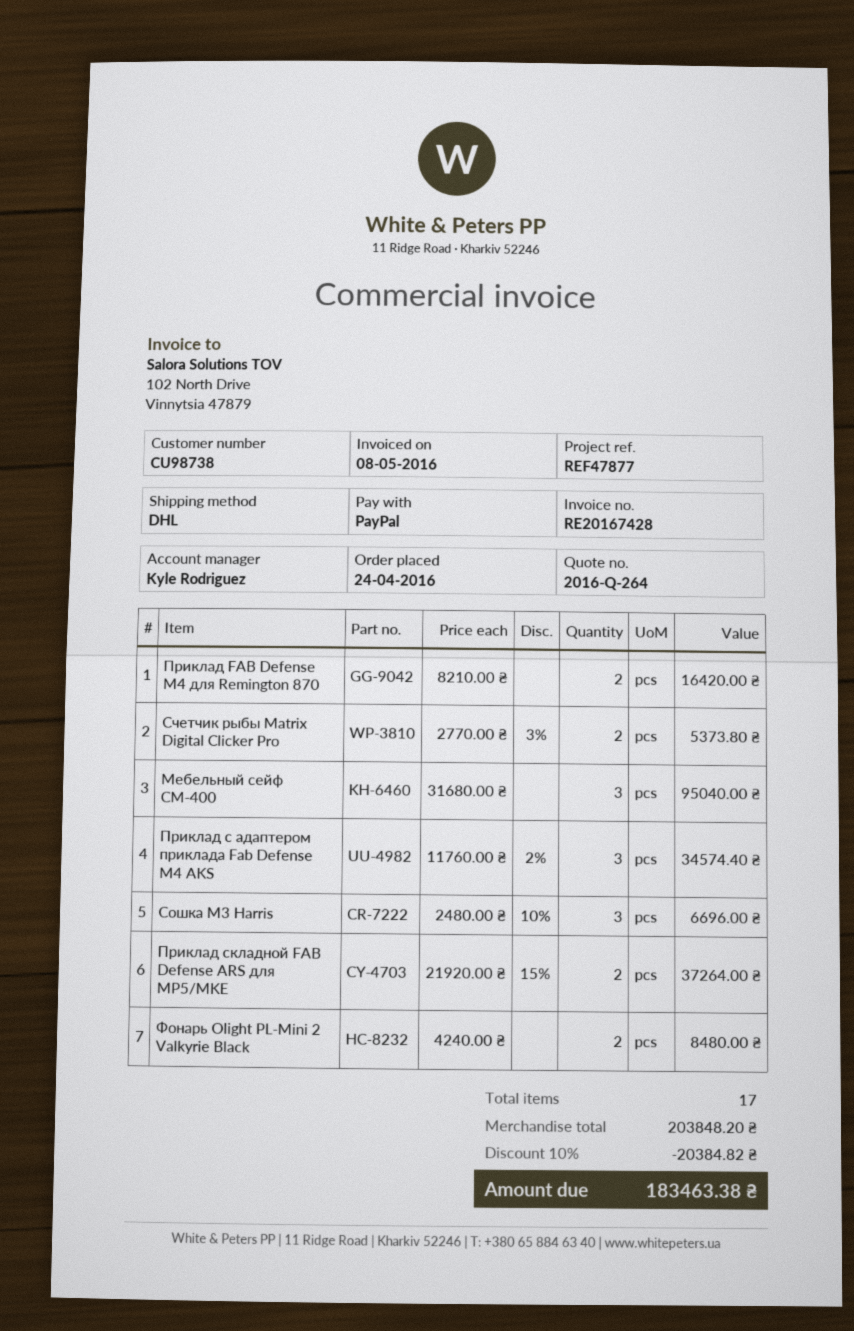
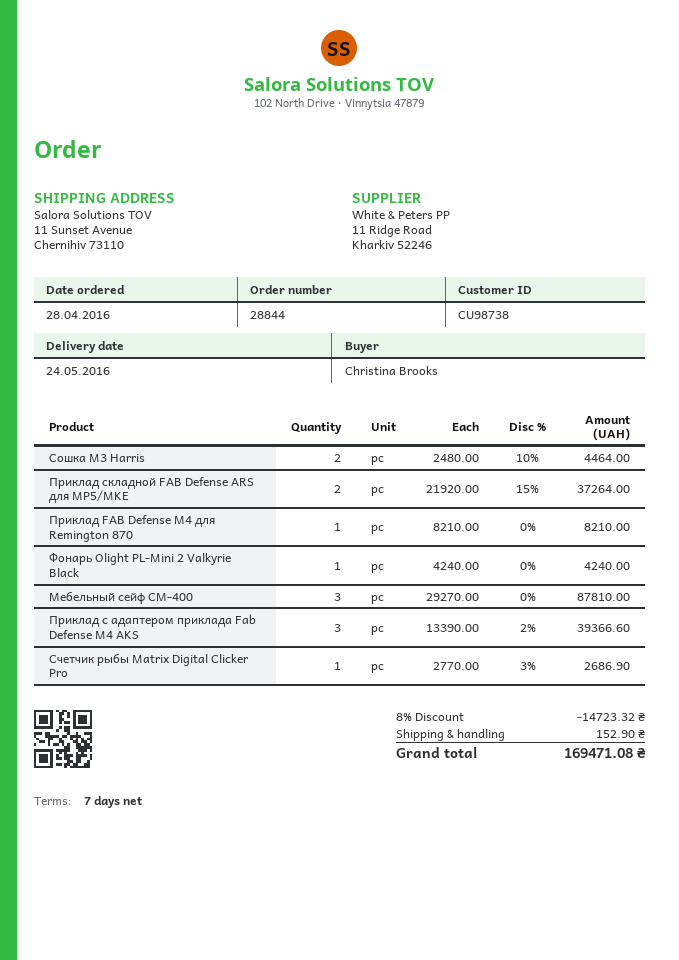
order date: 2016-04-24 -> 2016-04-28
Приклад FAB Defense М4 для Remington 870: 2 x 8210.00 = 16420.00 -> 1 x 8210.00 = 8210.00
Счетчик рыбы Matrix Digital Clicker Pro: 2 x 2770.00 - 3% = 5373.80 -> 1 x 2770.00 - 3% = 2686.90
Мебельный сейф СМ-400: 3 x 31680.00 = 95040.00 -> 3 x 29270.00 = 87810.00
Приклад с адаптером приклада Fab Defense M4 AKS: 3 x 11760.00 - 2% = 34574.40 -> 3 x 13390.00 - 2% = 39366.60
Сошка M3 Harris: 3 x 2480.00 - 10% = 6696.00 -> 2 x 2480.00 - 10% = 4464.00
Фонарь Olight PL-Mini 2 Valkyrie Black: 2 x 4240.00 = 8480.00 -> 1 x 4240.00 = 4240.00
discount: 10% = 20384.82 -> 8% = 14723.32
shipping: none -> 152.90
total: 183463.38 -> 169471.08

